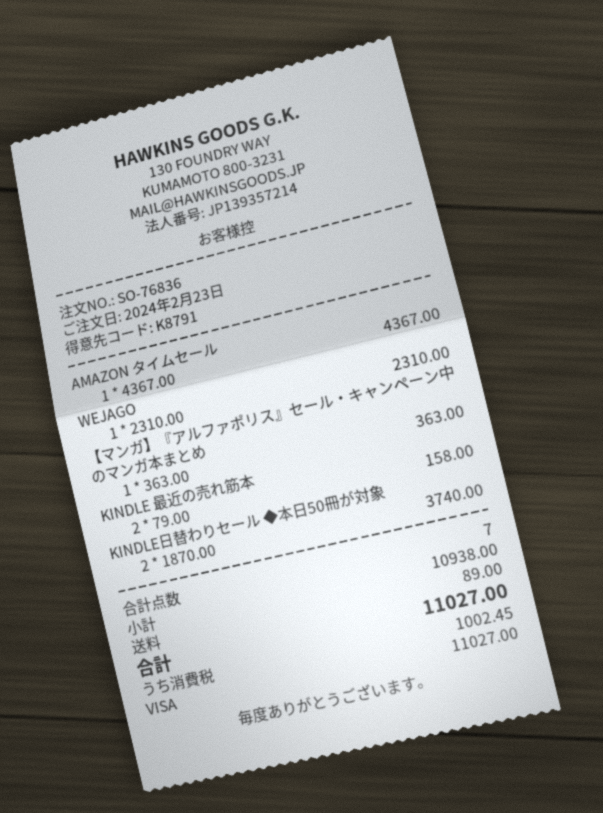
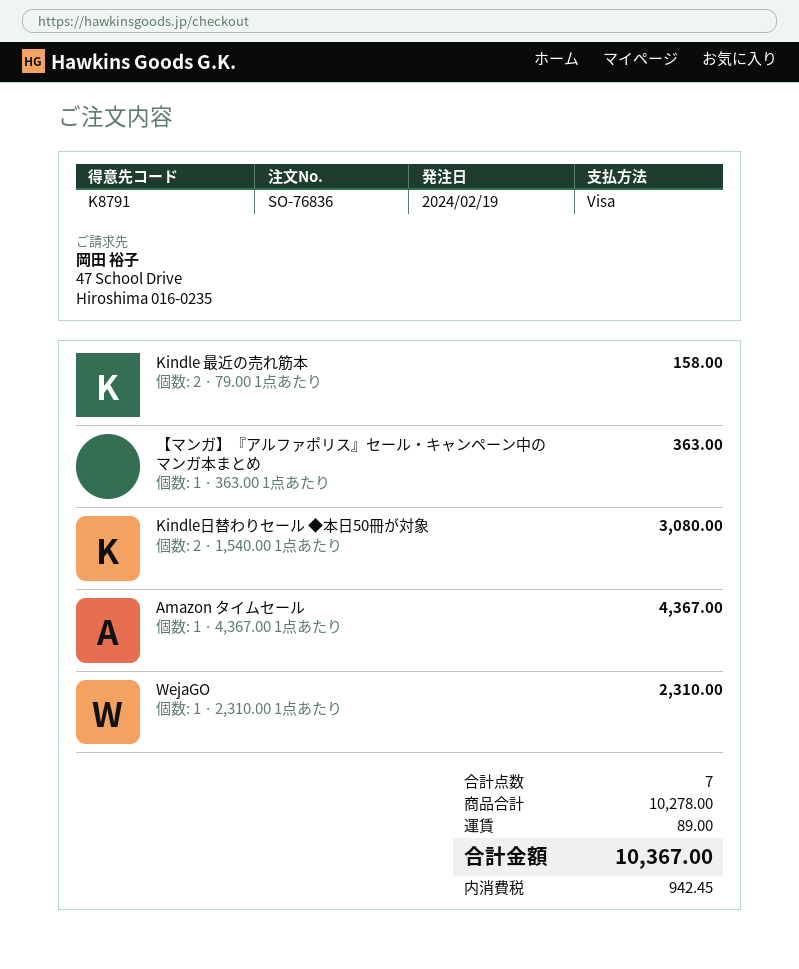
order date: 2024-02-23 -> 2024-02-19
KINDLE日替わりセール ◆本日50冊が対象: 2 x 1870.00 = 3740.00 -> 2 x 1540.00 = 3080.00
subtotal: 10938.00 -> 10278.00
tax: 1002.45 -> 942.45
total: 11027.00 -> 10367.00

